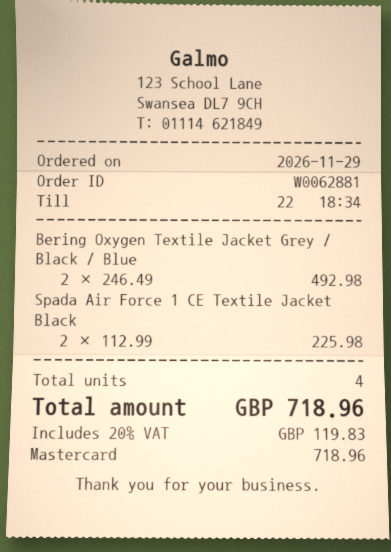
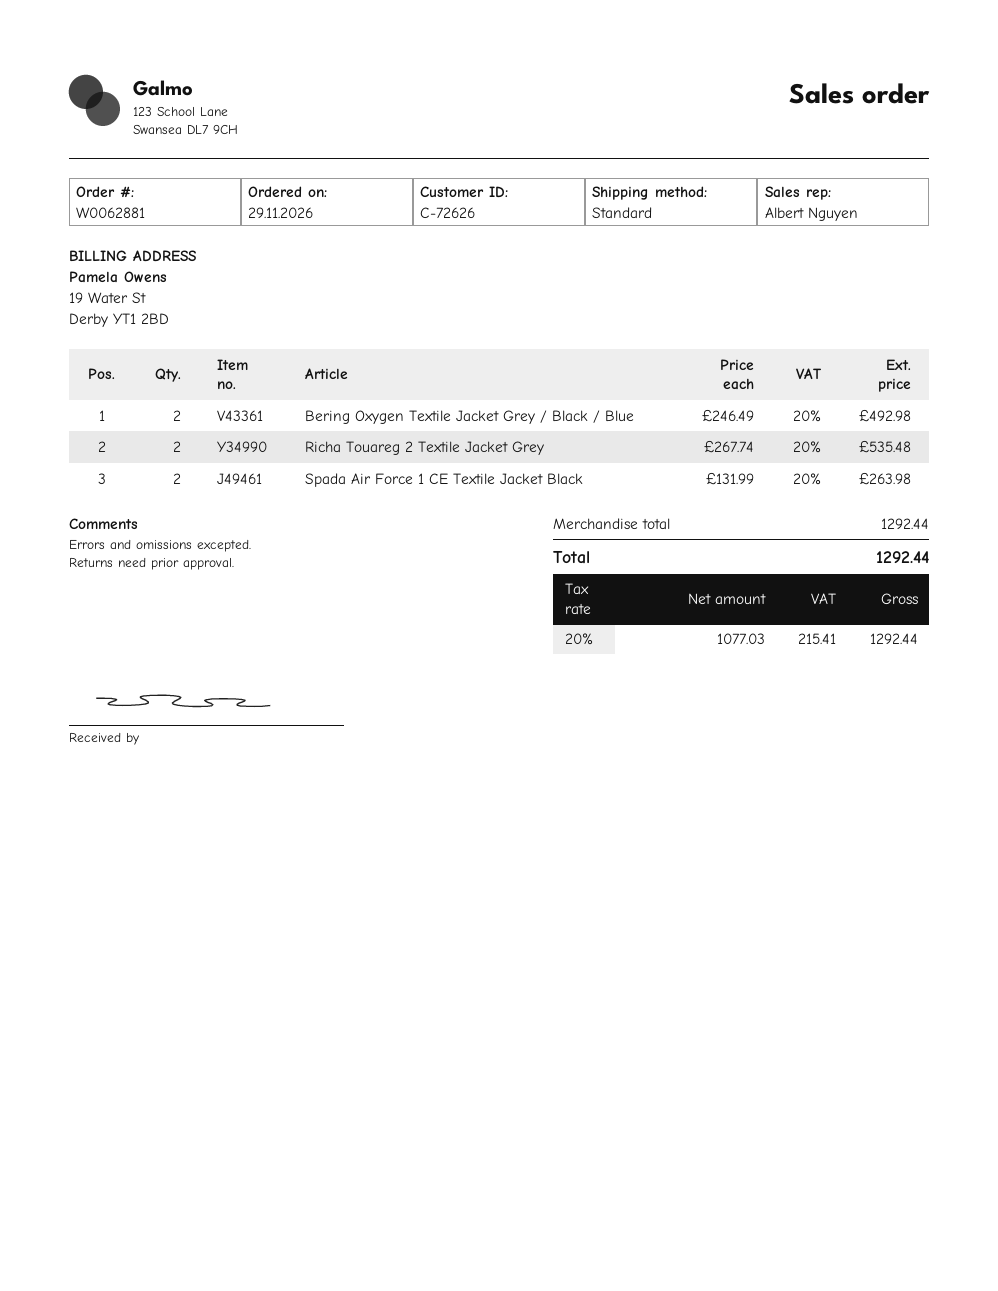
Spada Air Force 1 CE Textile Jacket Black: 2 x 112.99 = 225.98 -> 2 x 131.99 = 263.98
Richa Touareg 2 Textile Jacket Grey: none -> 2 x 267.74 = 535.48
tax: 20% = 119.83 -> 20% = 215.41
total: 718.96 -> 1292.44

